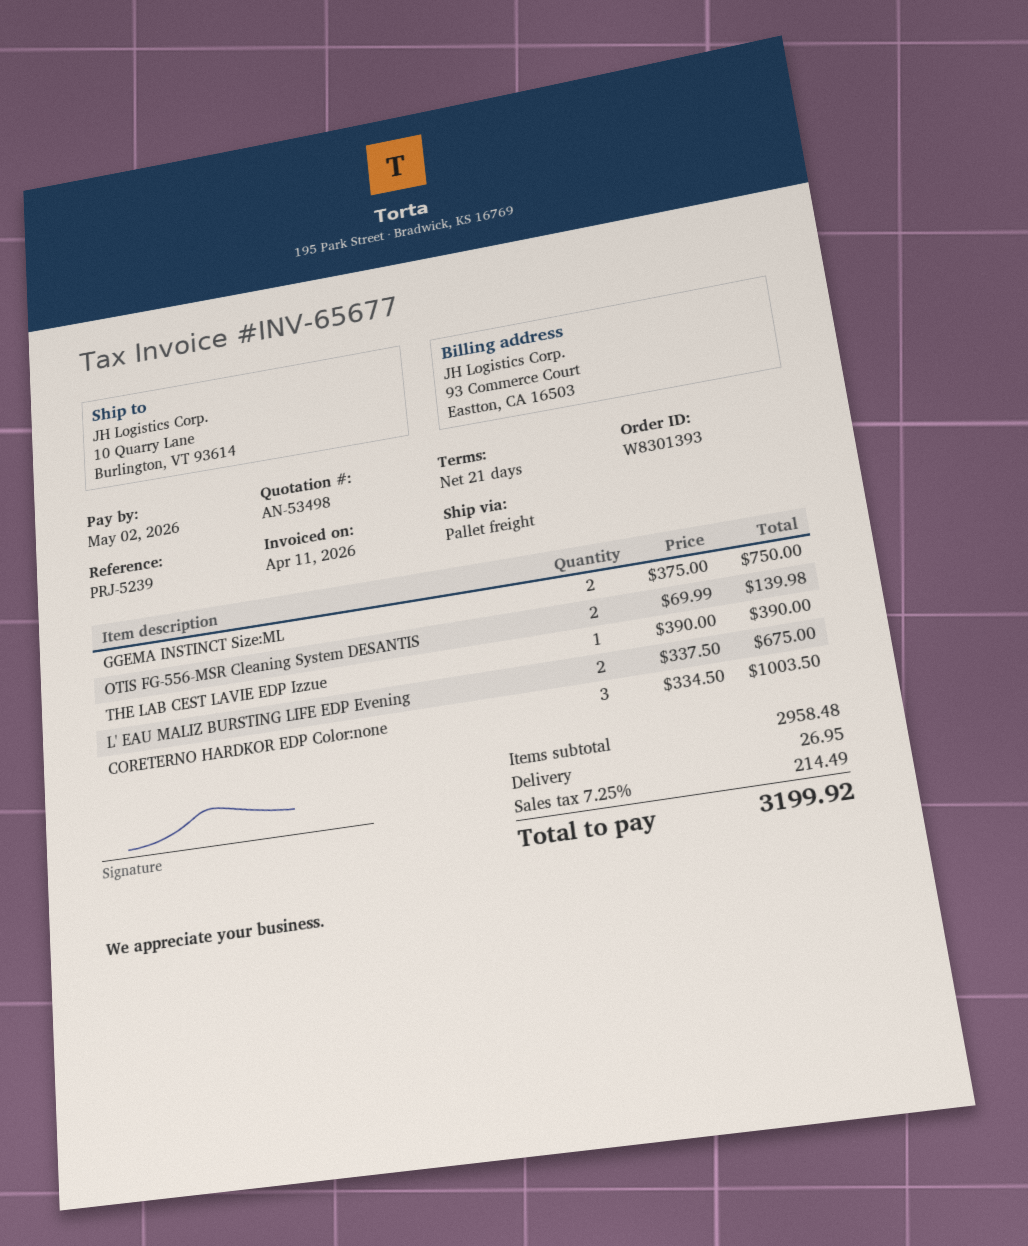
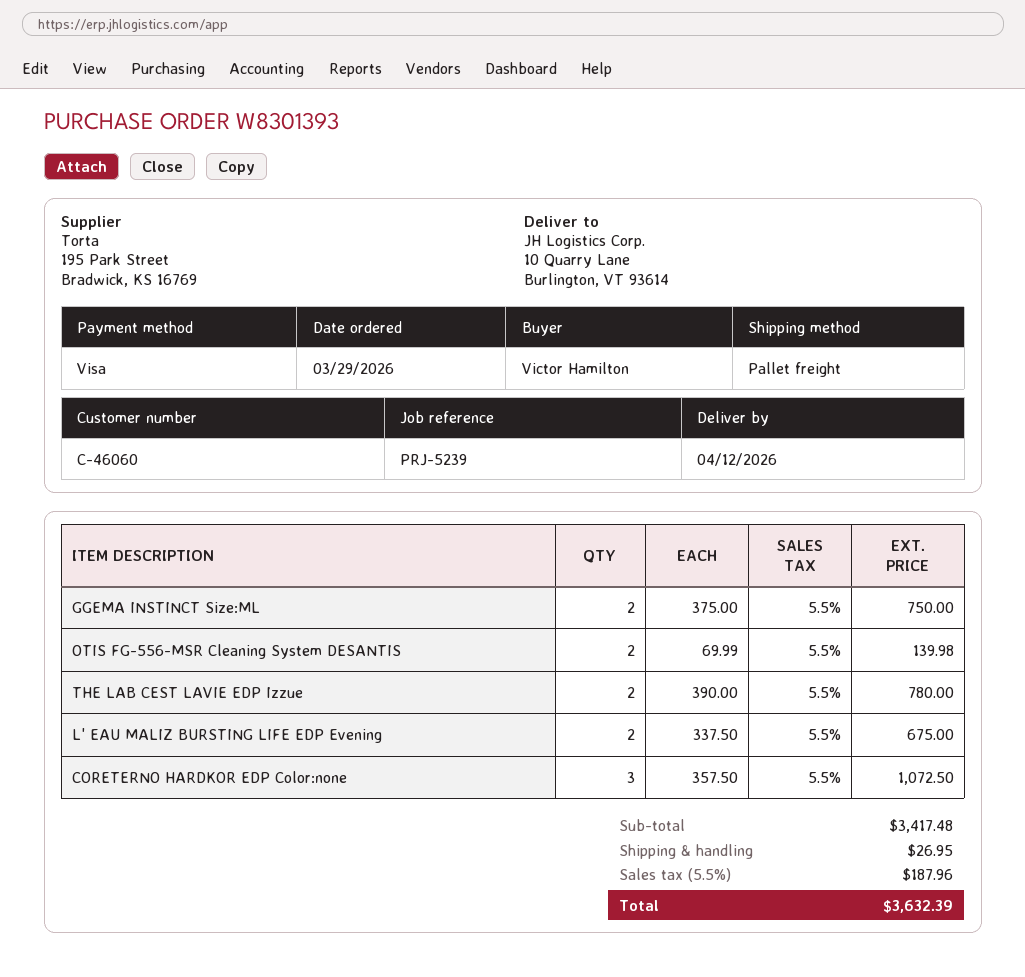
THE LAB CEST LAVIE EDP Izzue: 1 x 390.00 = 390.00 -> 2 x 390.00 = 780.00
CORETERNO HARDKOR EDP Color:none: 3 x 334.50 = 1003.50 -> 3 x 357.50 = 1072.50
subtotal: 2958.48 -> 3417.48
tax: 7.25% = 214.49 -> 5.5% = 187.96
total: 3199.92 -> 3632.39

